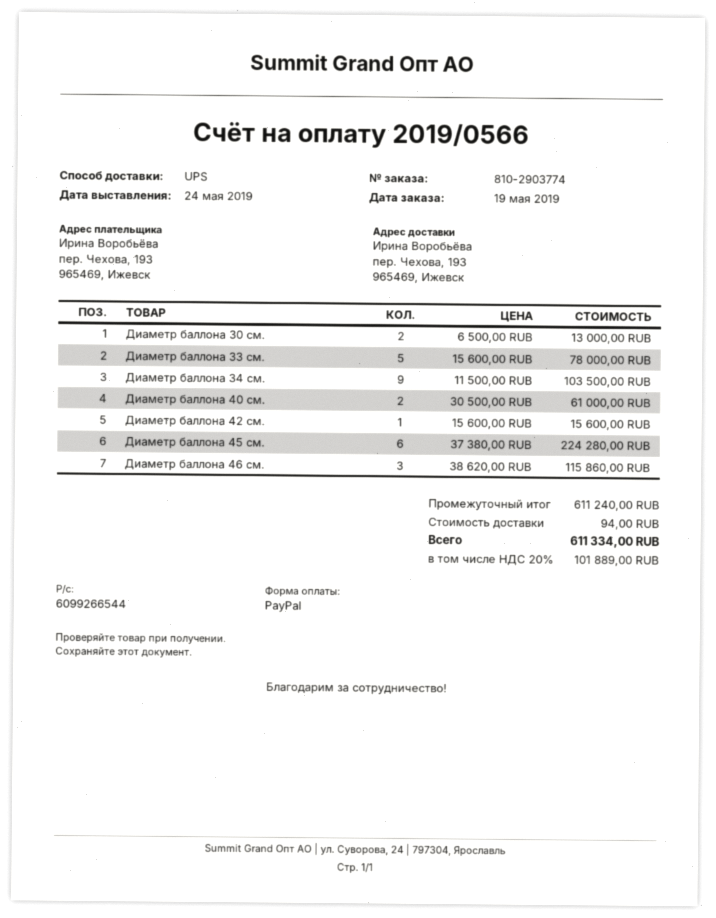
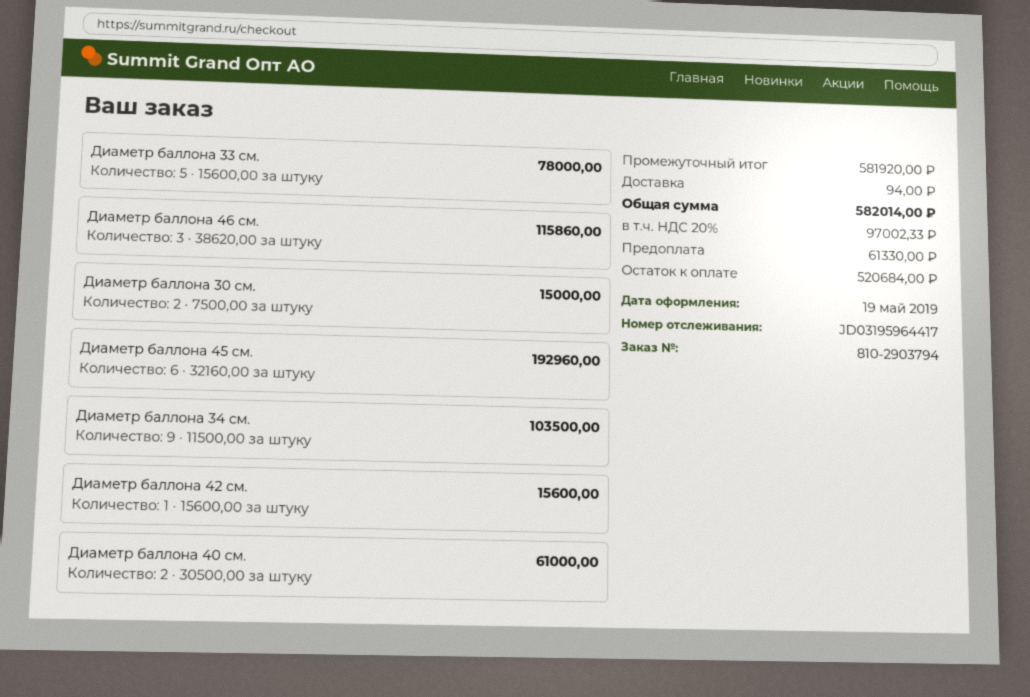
order number: 810-2903774 -> 810-2903794
Диаметр баллона 30 см.: 2 x 6500.00 = 13000.00 -> 2 x 7500.00 = 15000.00
Диаметр баллона 45 см.: 6 x 37380.00 = 224280.00 -> 6 x 32160.00 = 192960.00
subtotal: 611240.00 -> 581920.00
tax: 20% = 101889.00 -> 20% = 97002.33
total: 611334.00 -> 582014.00

